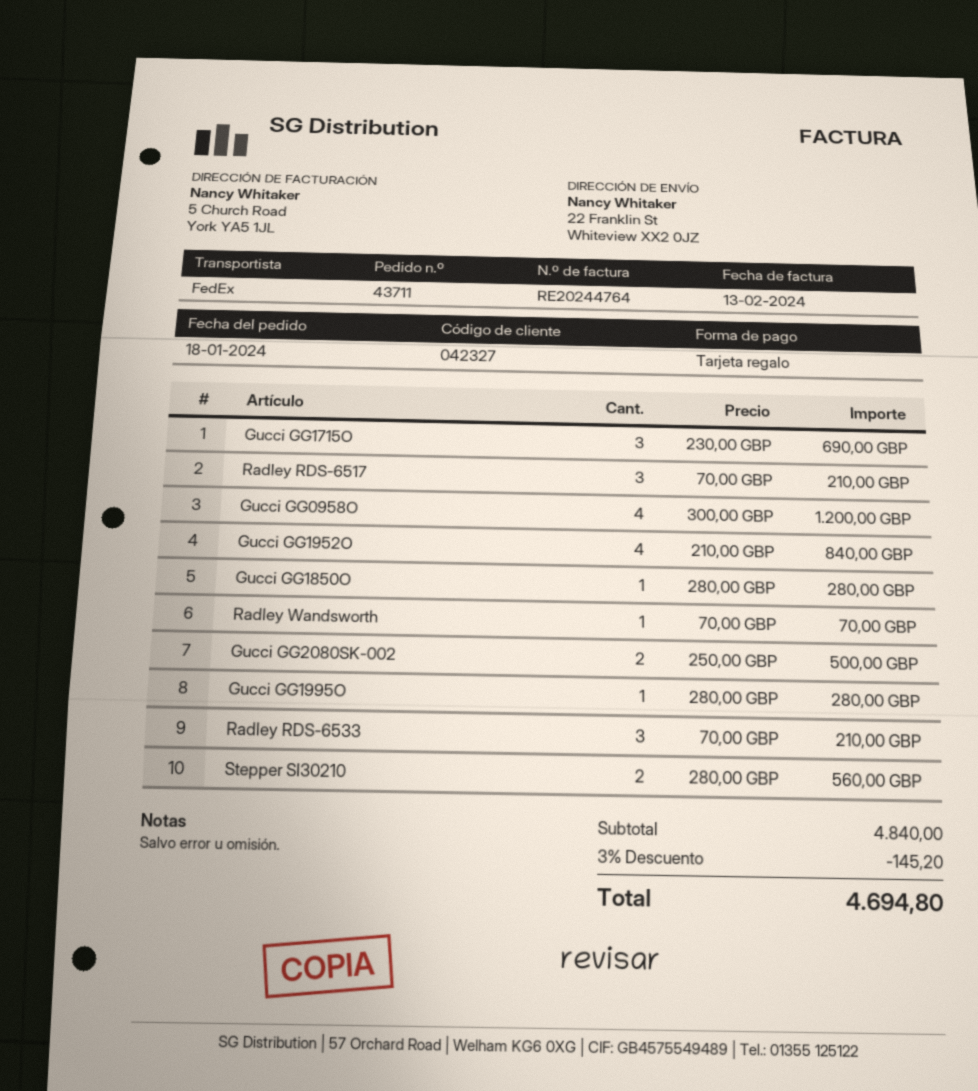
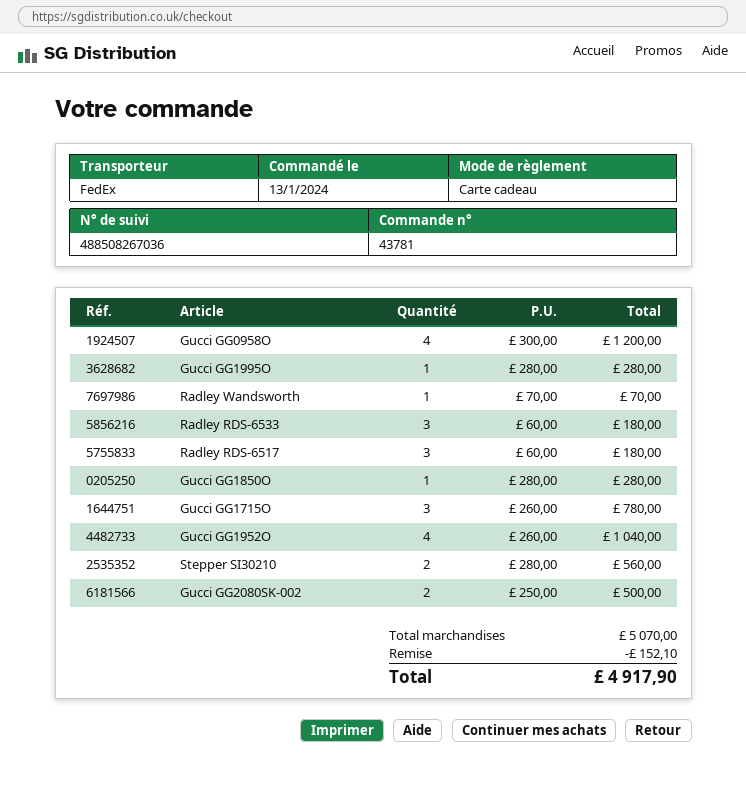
order number: 43711 -> 43781
order date: 2024-01-18 -> 2024-01-13
Gucci GG1715O: 3 x 230.00 = 690.00 -> 3 x 260.00 = 780.00
Radley RDS-6517: 3 x 70.00 = 210.00 -> 3 x 60.00 = 180.00
Gucci GG1952O: 4 x 210.00 = 840.00 -> 4 x 260.00 = 1040.00
Radley RDS-6533: 3 x 70.00 = 210.00 -> 3 x 60.00 = 180.00
subtotal: 4840.00 -> 5070.00
discount: 145.20 -> 152.10
total: 4694.80 -> 4917.90

